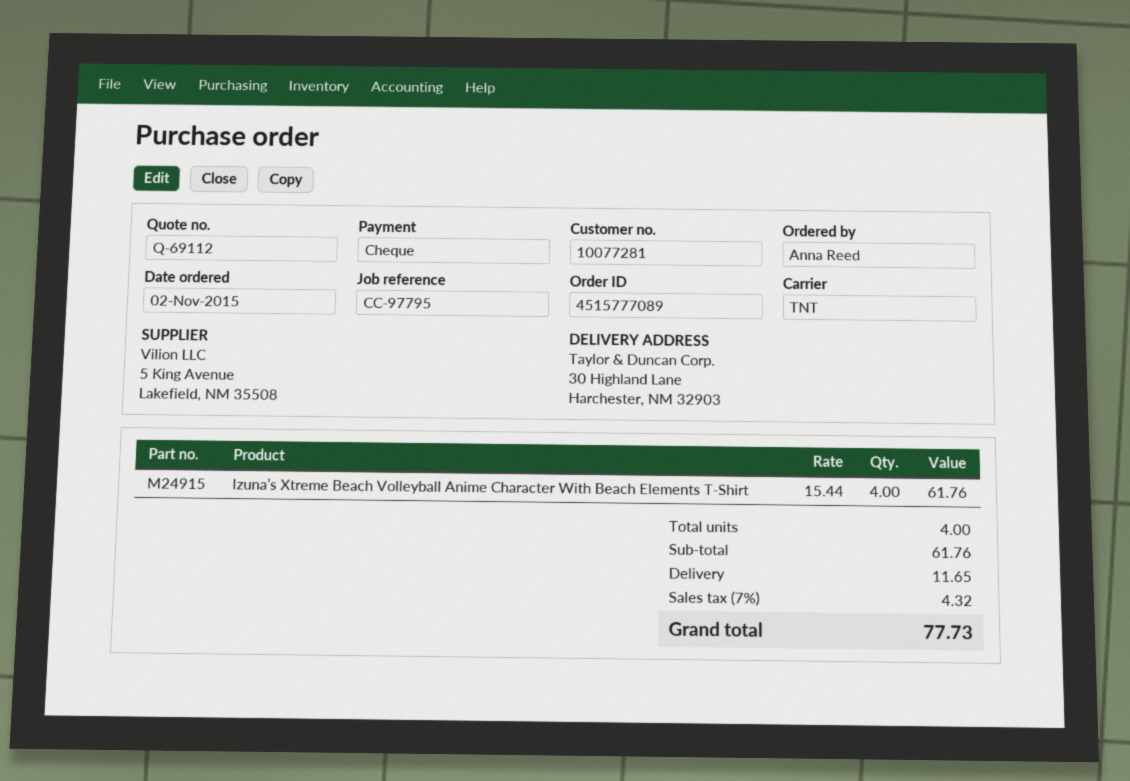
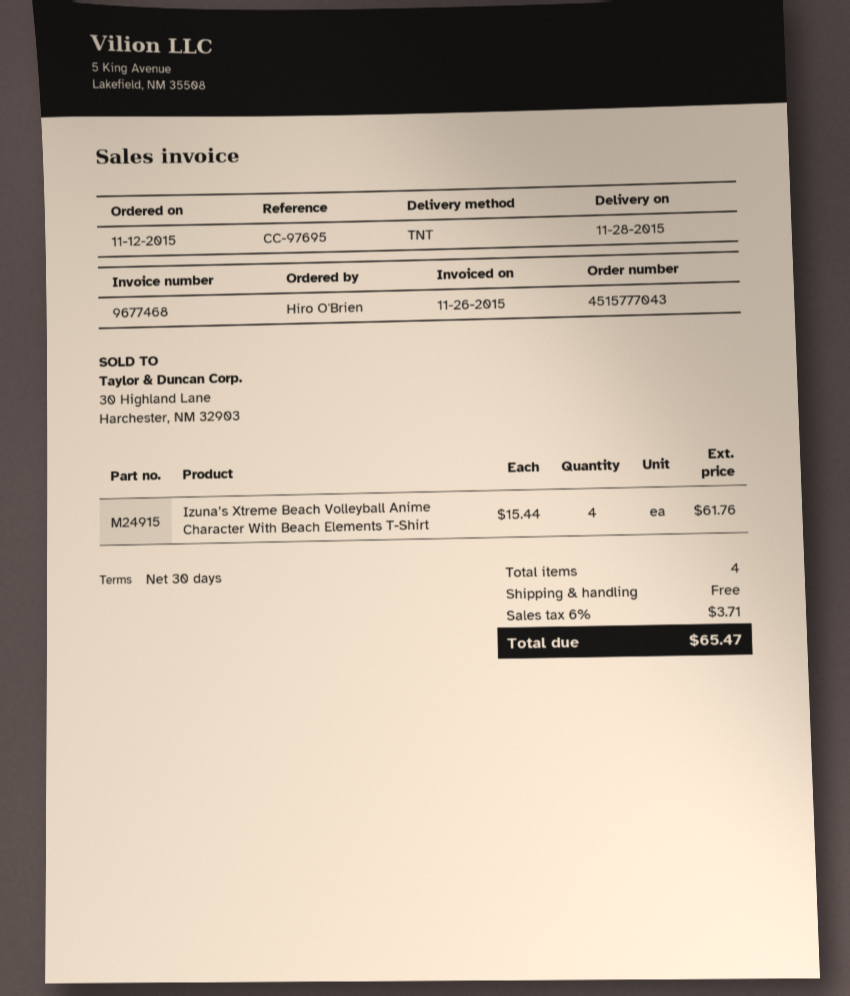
order number: 4515777089 -> 4515777043
order date: 2015-11-02 -> 2015-11-12
reference: CC-97795 -> CC-97695
ordered by: Anna Reed -> Hiro O'Brien
shipping: 11.65 -> 0.00
tax: 7% = 4.32 -> 6% = 3.71
total: 77.73 -> 65.47

